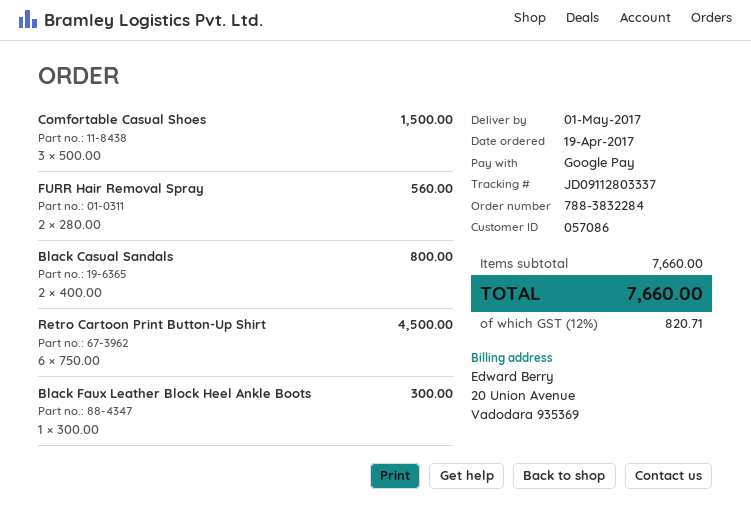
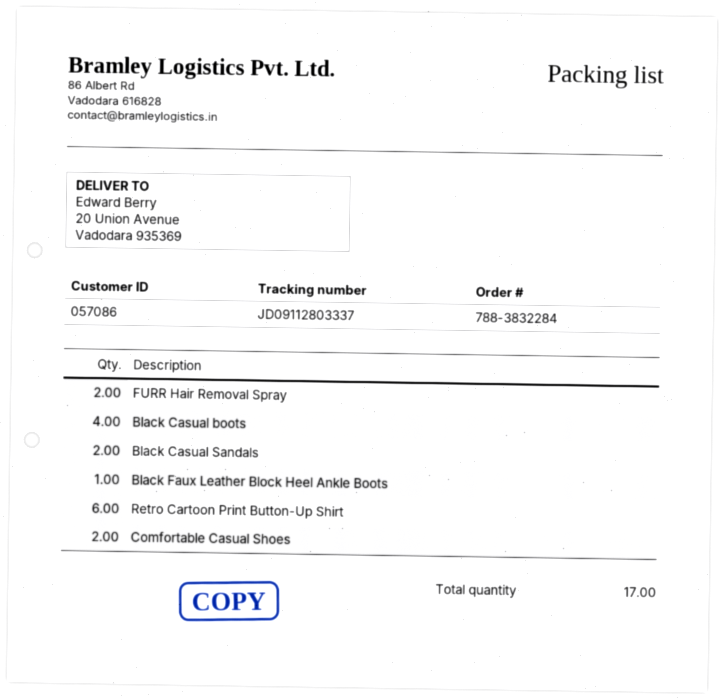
Comfortable Casual Shoes: 3 -> 2
Black Casual boots: none -> 4

